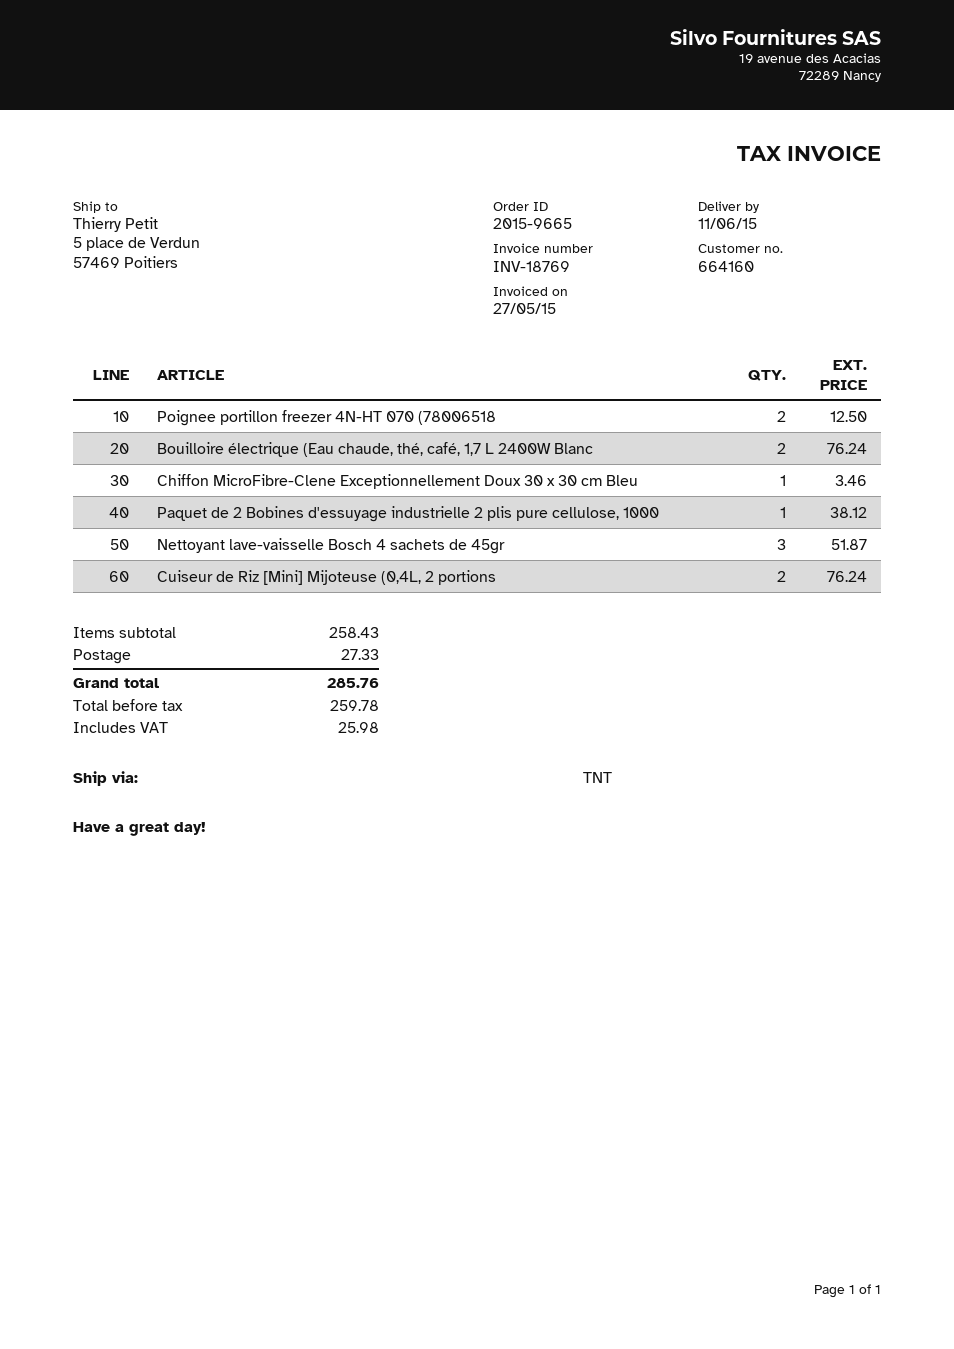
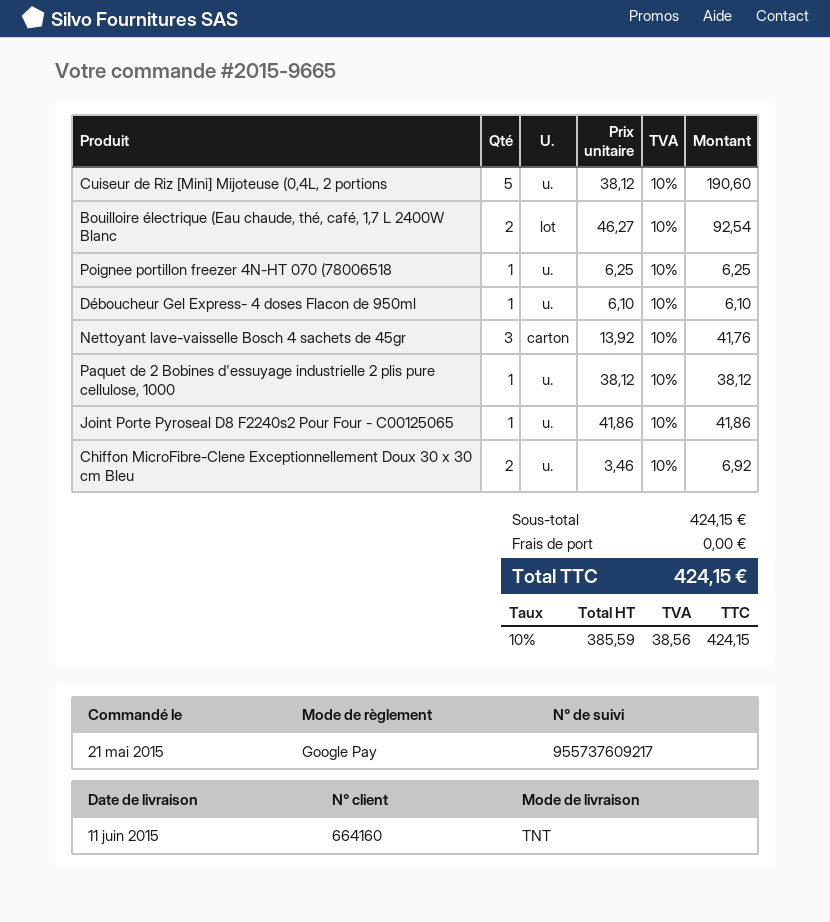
Poignee portillon freezer 4N-HT 070 (78006518: 2 for 12.50 -> 1 for 6.25
Bouilloire électrique (Eau chaude, thé, café, 1,7 L 2400W Blanc: 2 for 76.24 -> 2 for 92.54
Chiffon MicroFibre-Clene Exceptionnellement Doux 30 x 30 cm Bleu: 1 for 3.46 -> 2 for 6.92
Nettoyant lave-vaisselle Bosch 4 sachets de 45gr: 3 for 51.87 -> 3 for 41.76
Cuiseur de Riz [Mini] Mijoteuse (0,4L, 2 portions: 2 for 76.24 -> 5 for 190.60
Déboucheur Gel Express- 4 doses Flacon de 950ml: none -> 1 for 6.10
Joint Porte Pyroseal D8 F2240s2 Pour Four - C00125065: none -> 1 for 41.86
subtotal: 258.43 -> 424.15
shipping: 27.33 -> 0.00
net: 259.78 -> 385.59
tax: 25.98 -> 38.56
total: 285.76 -> 424.15

